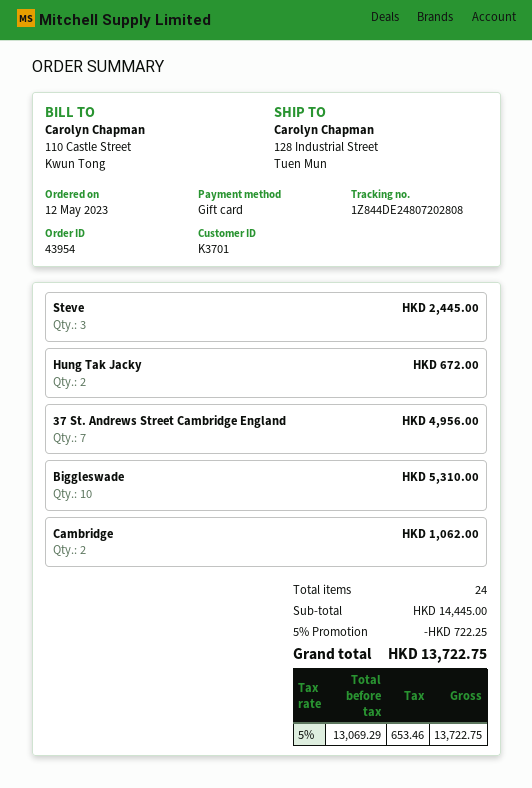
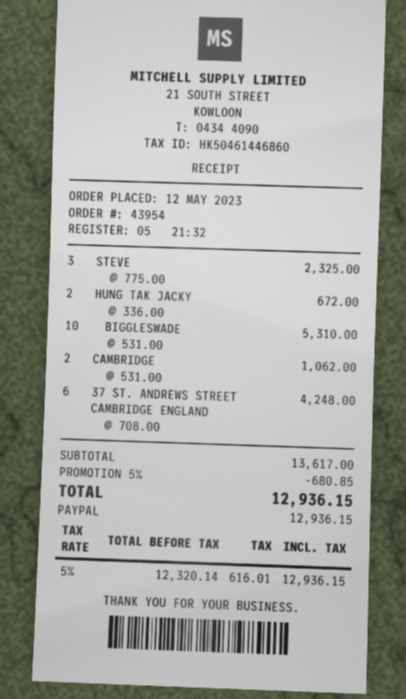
payment method: gift card -> PayPal
Steve: 3 for 2445.00 -> 3 for 2325.00
37 St. Andrews Street Cambridge England: 7 for 4956.00 -> 6 for 4248.00
subtotal: 14445.00 -> 13617.00
discount: 5% = 722.25 -> 5% = 680.85
net: 13069.29 -> 12320.14
tax: 5% = 653.46 -> 5% = 616.01
total: 13722.75 -> 12936.15

